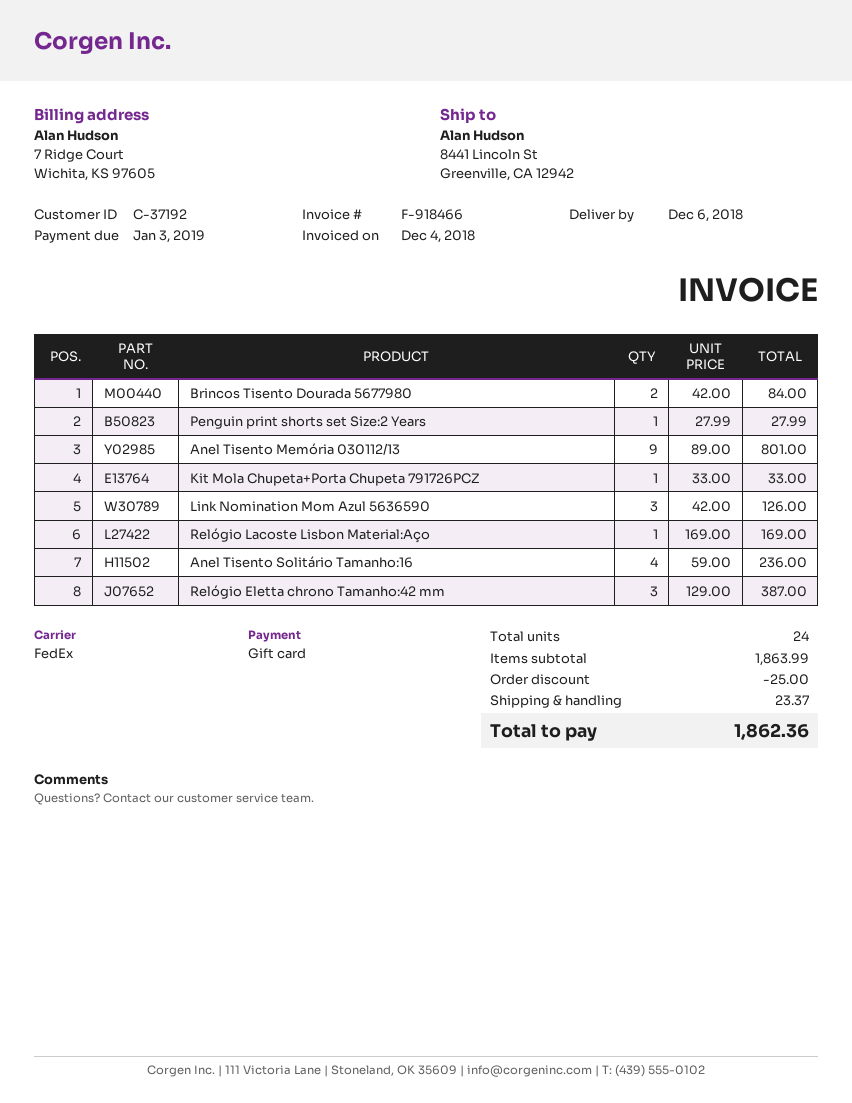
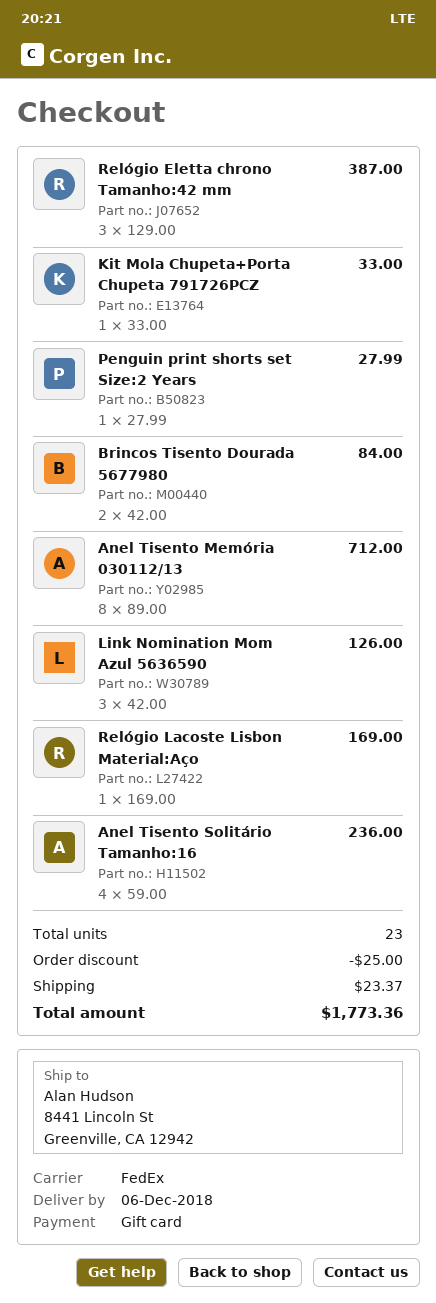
Anel Tisento Memória 030112/13: 9 x 89.00 = 801.00 -> 8 x 89.00 = 712.00
total quantity: 24 -> 23
total: 1862.36 -> 1773.36

